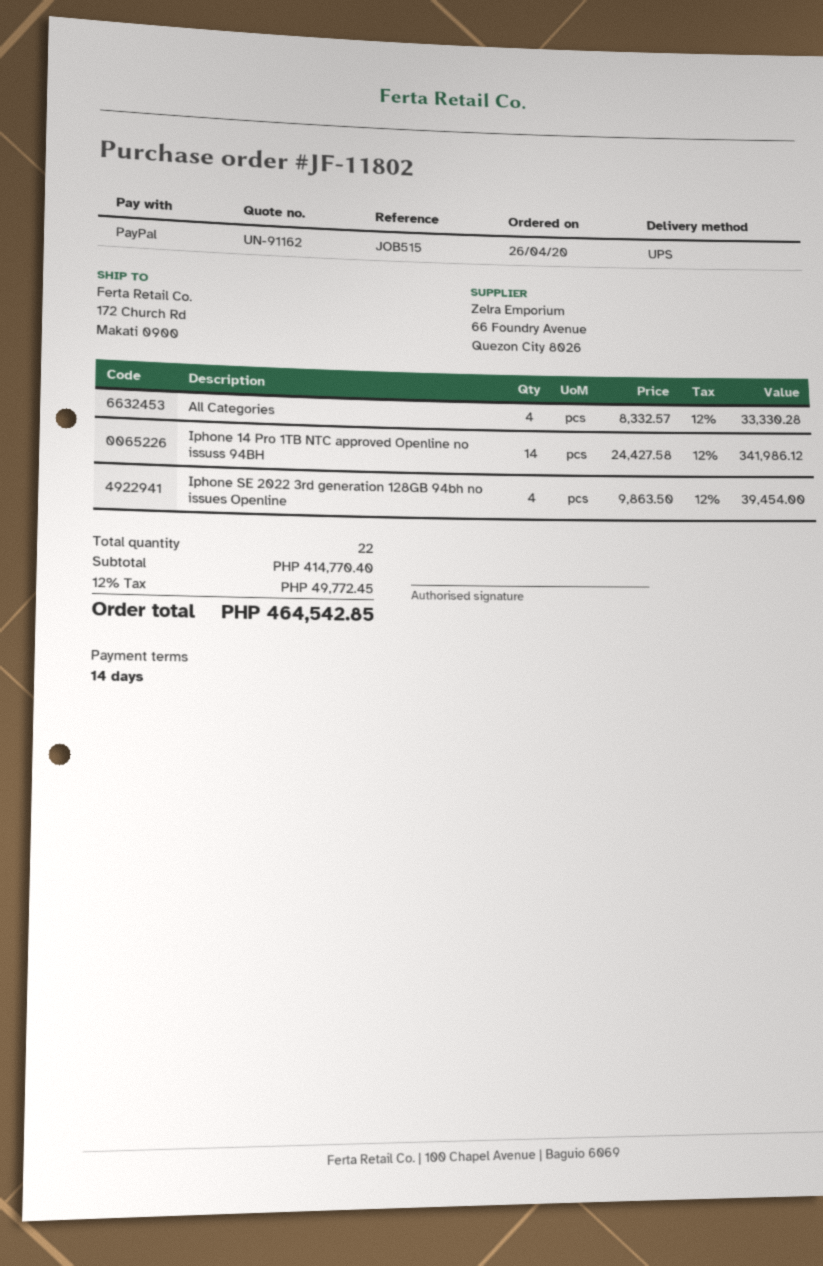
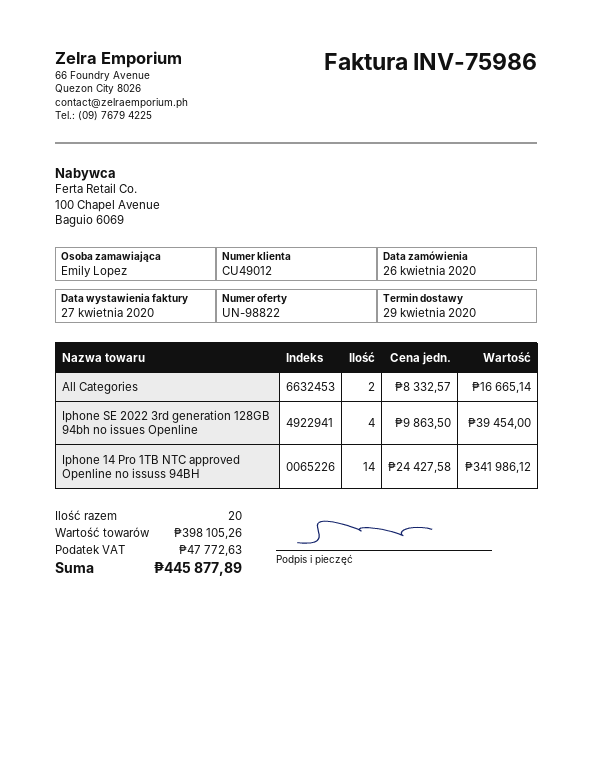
quote number: UN-91162 -> UN-98822
All Categories: 4 x 8332.57 = 33330.28 -> 2 x 8332.57 = 16665.14
total quantity: 22 -> 20
subtotal: 414770.40 -> 398105.26
tax: 49772.45 -> 47772.63
total: 464542.85 -> 445877.89

